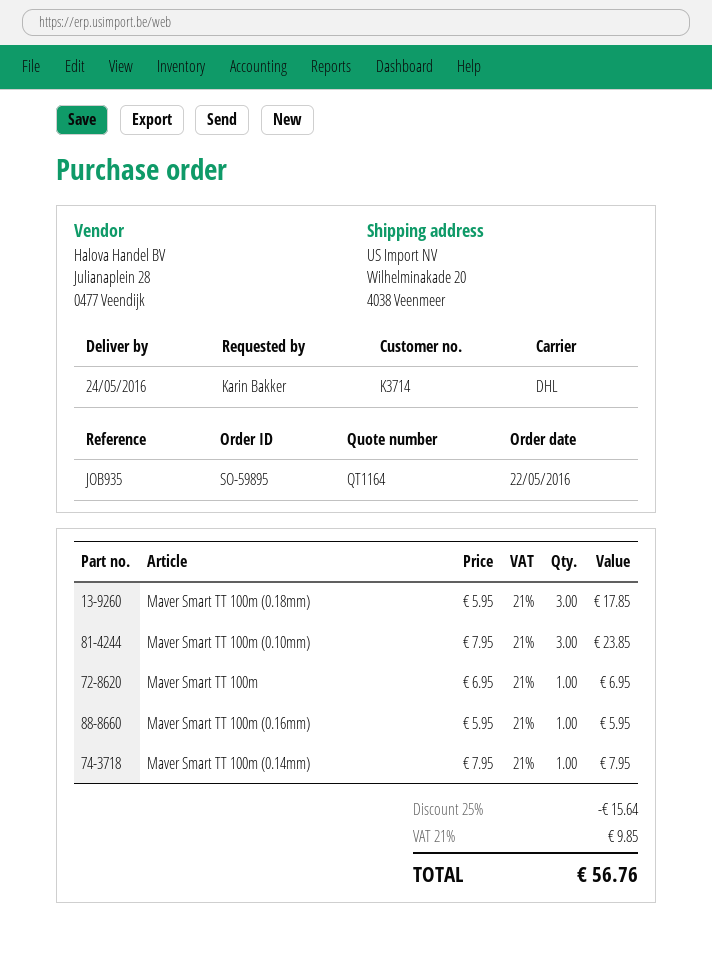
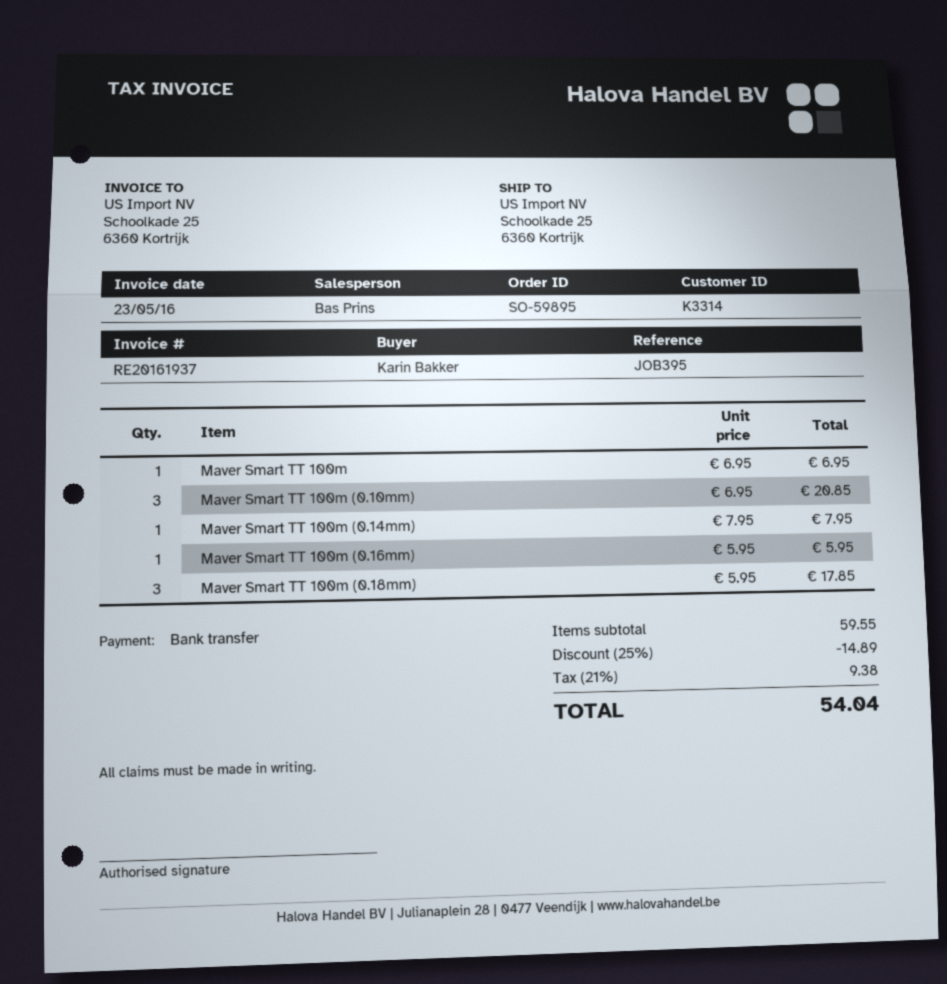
customer number: K3714 -> K3314
reference: JOB935 -> JOB395
ship to: Wilhelminakade 20, 4038 Veenmeer -> Schoolkade 25, 6360 Kortrijk
Maver Smart TT 100m (0.10mm): 3 x 7.95 = 23.85 -> 3 x 6.95 = 20.85
discount: 25% = 15.64 -> 25% = 14.89
tax: 21% = 9.85 -> 21% = 9.38
total: 56.76 -> 54.04

